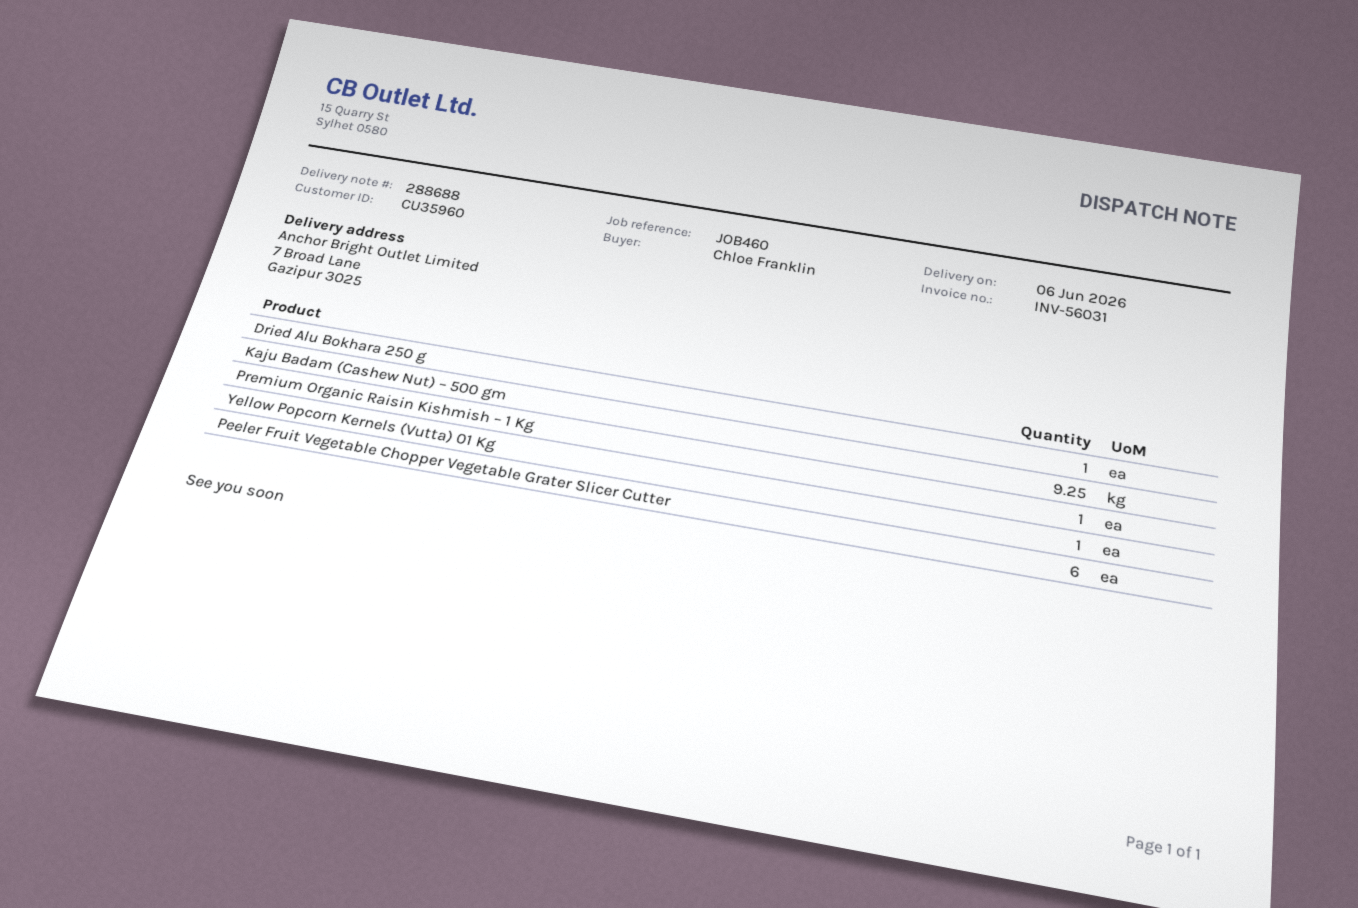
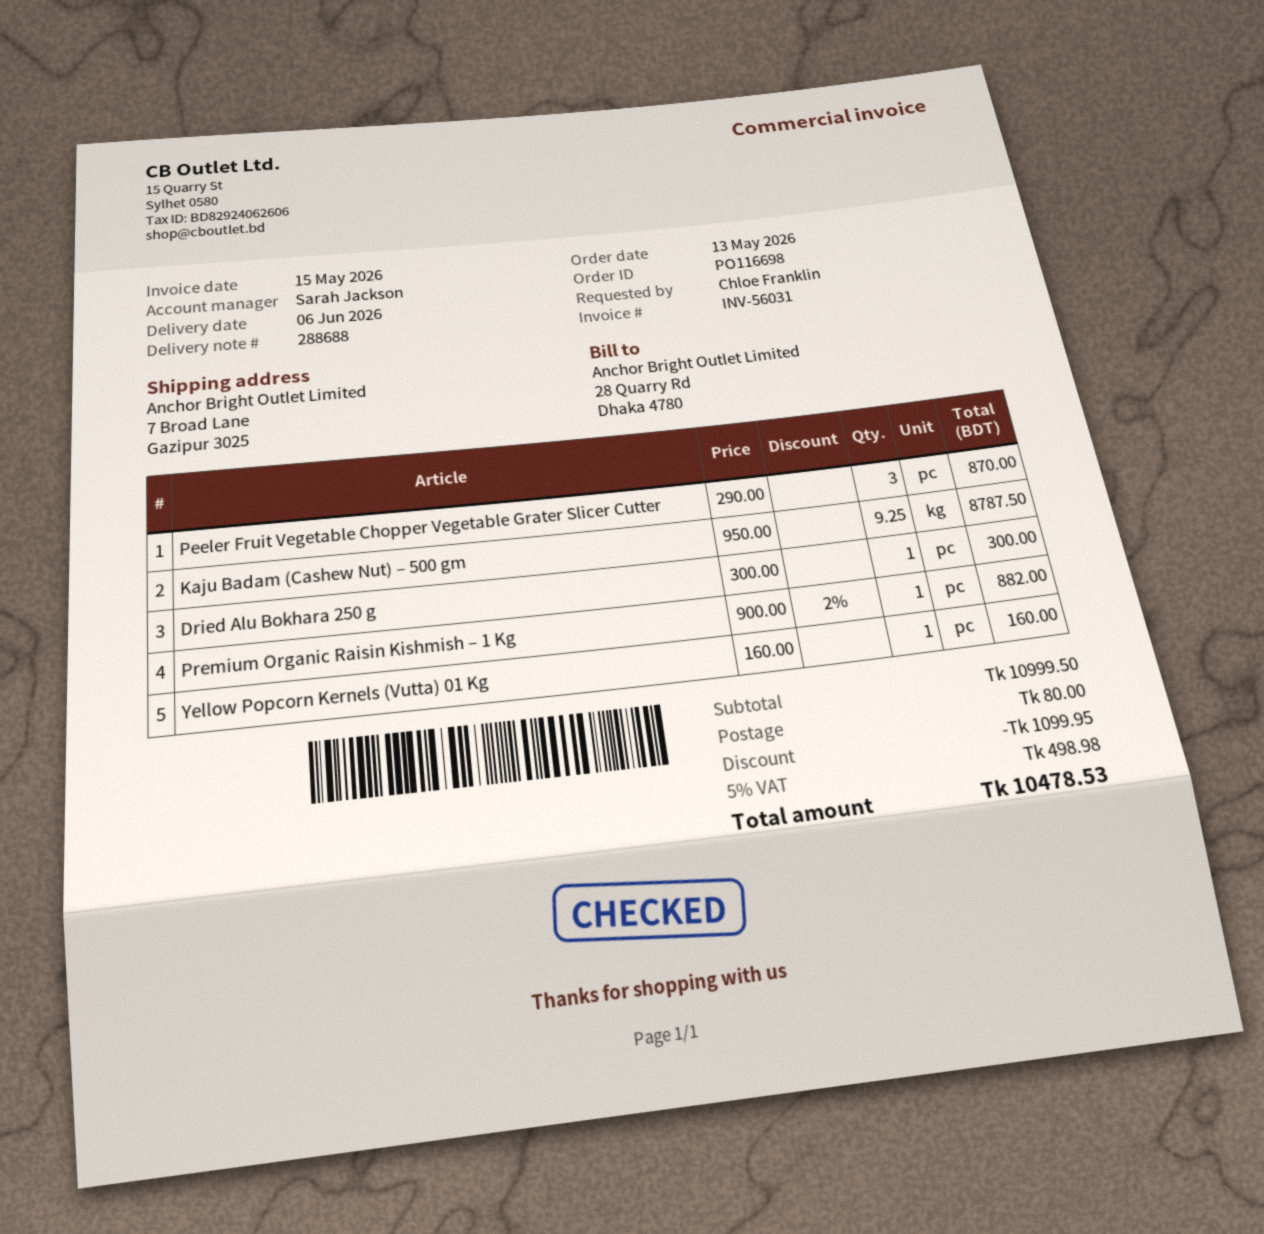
Peeler Fruit Vegetable Chopper Vegetable Grater Slicer Cutter: 6 -> 3

